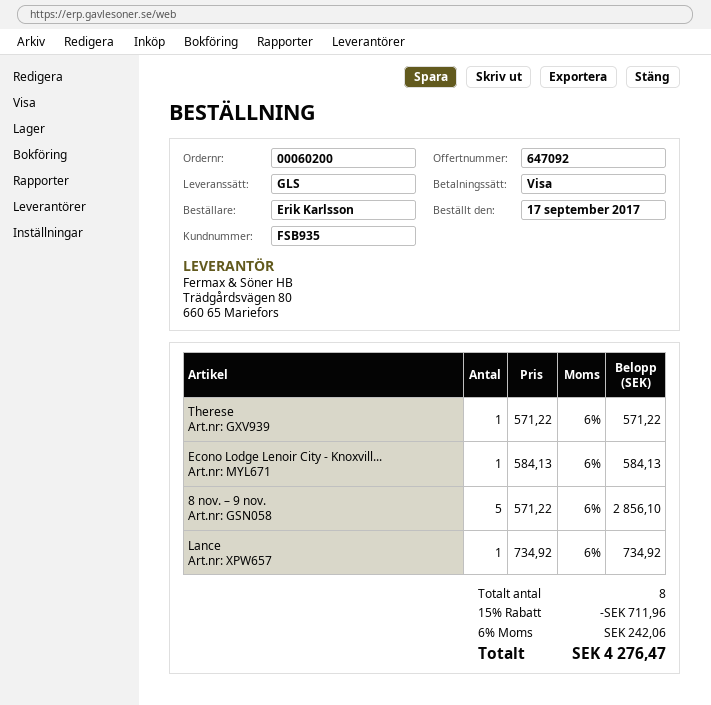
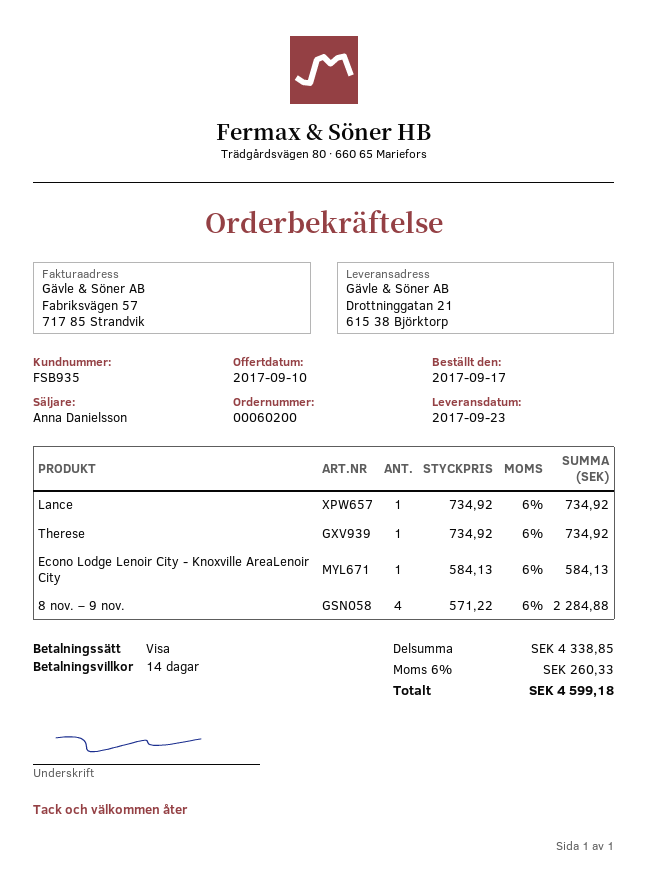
Therese: 1 x 571.22 = 571.22 -> 1 x 734.92 = 734.92
8 nov. – 9 nov.: 5 x 571.22 = 2856.10 -> 4 x 571.22 = 2284.88
discount: 15% = 711.96 -> none
tax: 6% = 242.06 -> 6% = 260.33
total: 4276.47 -> 4599.18

